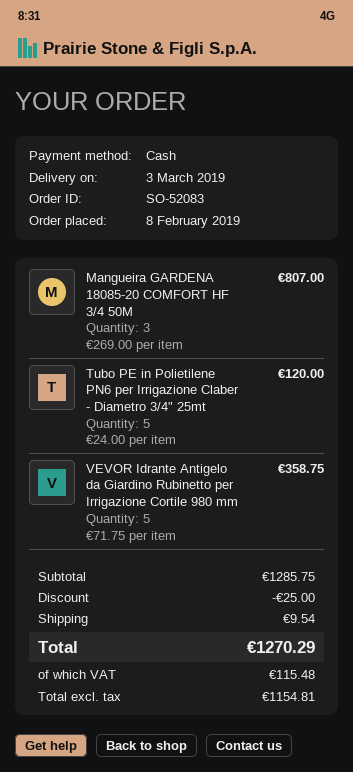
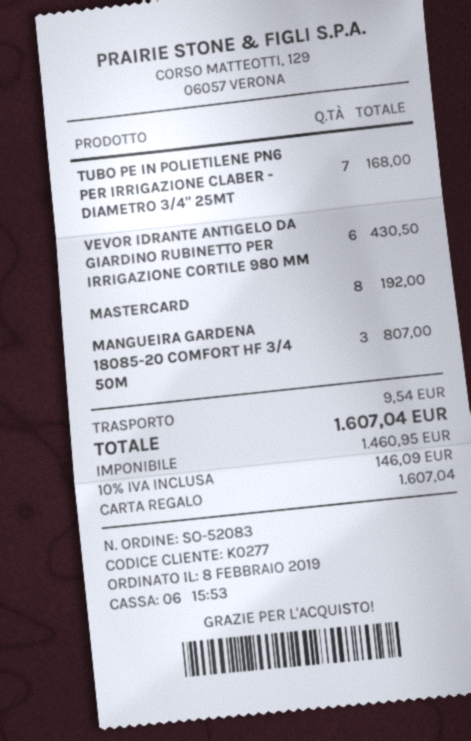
payment method: cash -> gift card
Tubo PE in Polietilene PN6 per Irrigazione Claber - Diametro 3/4" 25mt: 5 for 120.00 -> 7 for 168.00
VEVOR Idrante Antigelo da Giardino Rubinetto per Irrigazione Cortile 980 mm: 5 for 358.75 -> 6 for 430.50
MASTERCARD: none -> 8 for 192.00
discount: 25.00 -> none
net: 1154.81 -> 1460.95
tax: 115.48 -> 146.09
total: 1270.29 -> 1607.04

